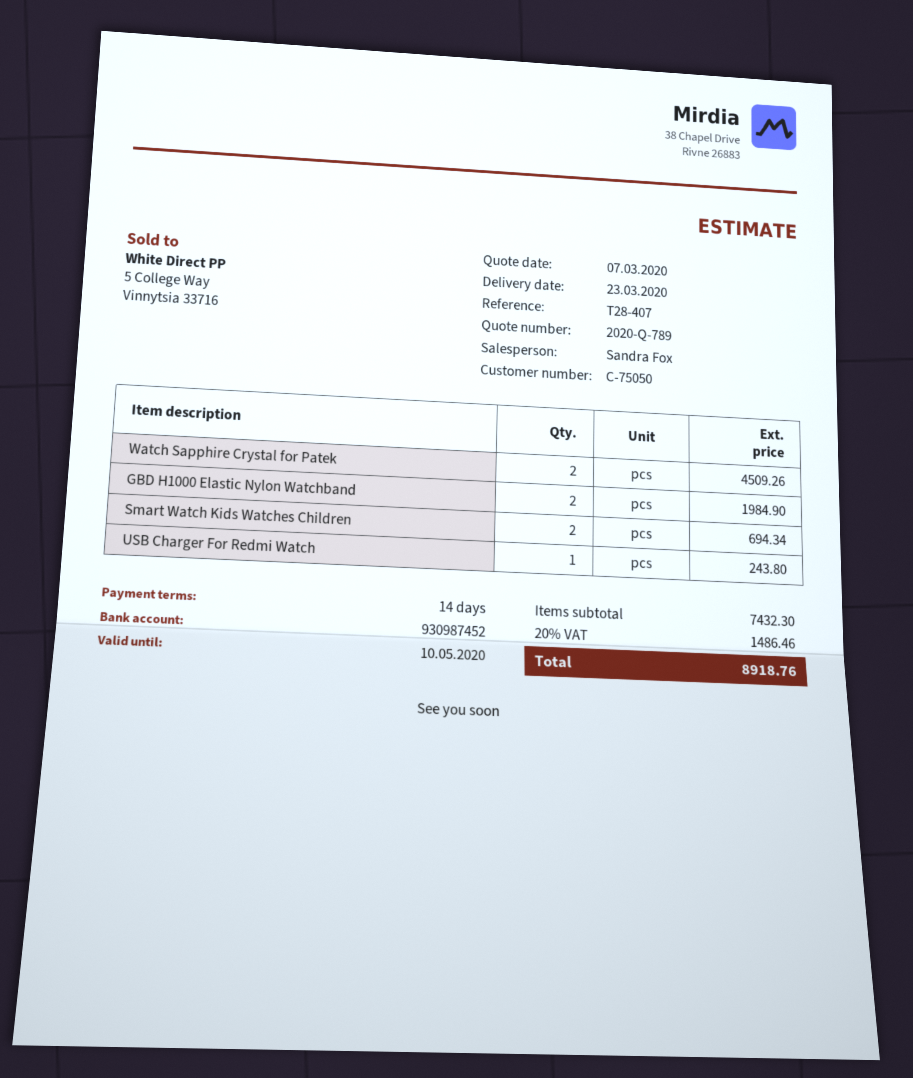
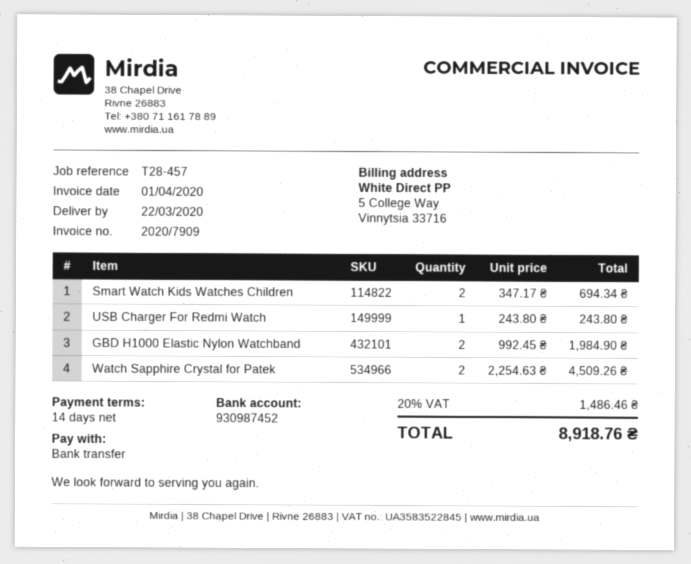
delivery date: 2020-03-23 -> 2020-03-22
reference: T28-407 -> T28-457

